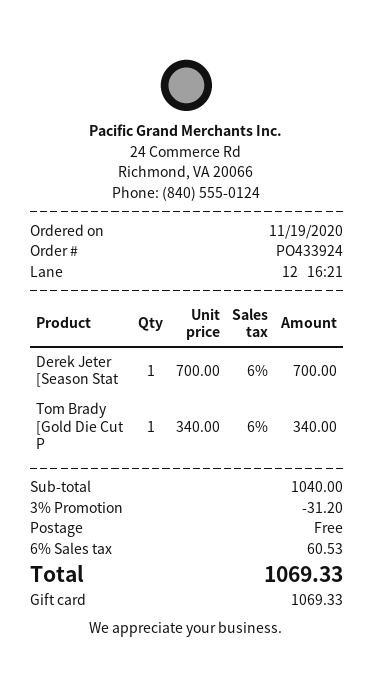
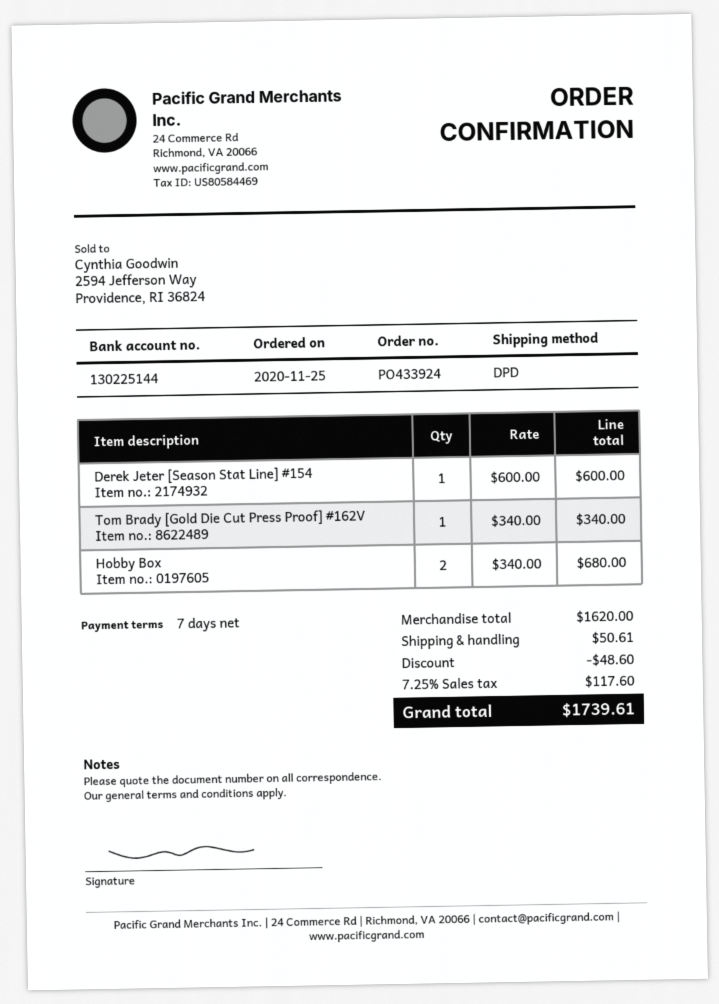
order date: 2020-11-19 -> 2020-11-25
Derek Jeter [Season Stat: 1 x 700.00 = 700.00 -> 1 x 600.00 = 600.00
Hobby Box: none -> 2 x 340.00 = 680.00
subtotal: 1040.00 -> 1620.00
discount: 31.20 -> 48.60
shipping: 0.00 -> 50.61
tax: 6% = 60.53 -> 7.25% = 117.60
total: 1069.33 -> 1739.61

